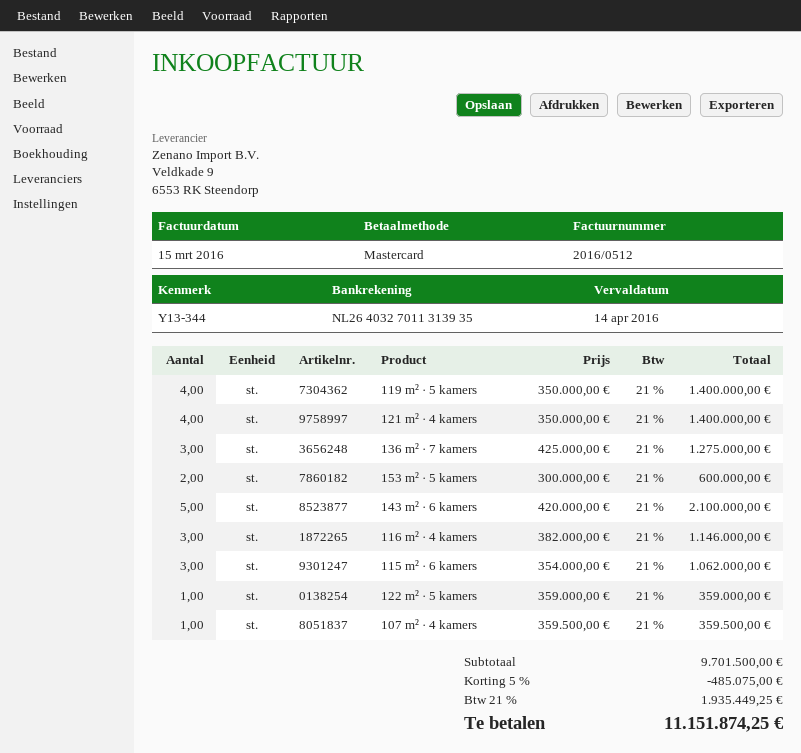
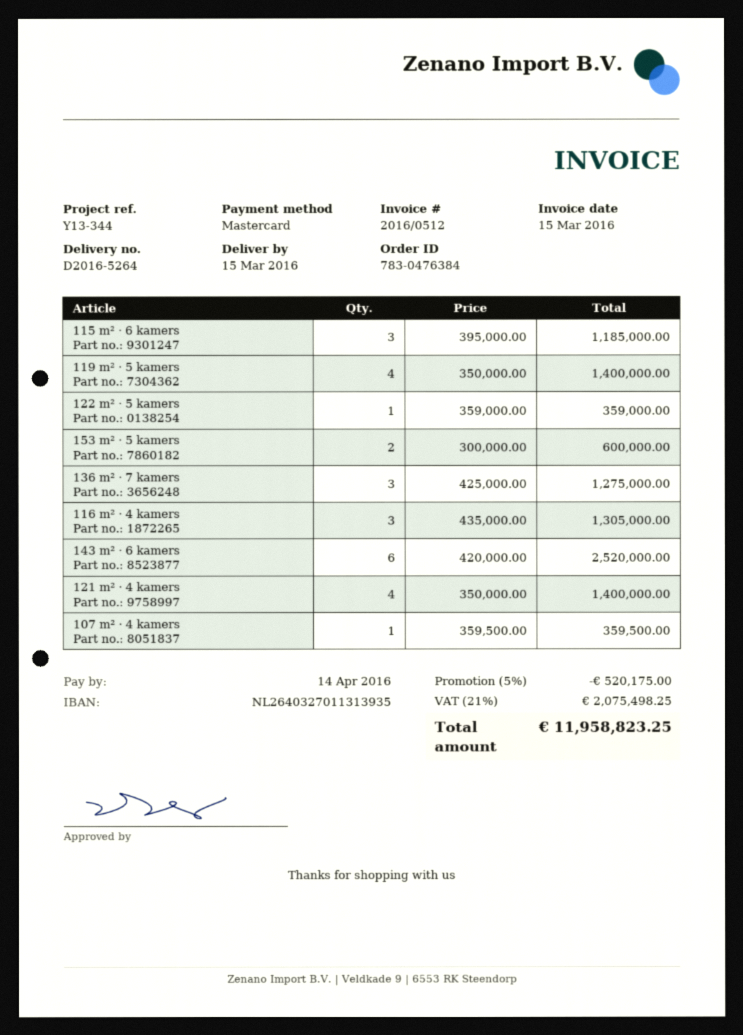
143 m² · 6 kamers: 5 x 420000.00 = 2100000.00 -> 6 x 420000.00 = 2520000.00
116 m² · 4 kamers: 3 x 382000.00 = 1146000.00 -> 3 x 435000.00 = 1305000.00
115 m² · 6 kamers: 3 x 354000.00 = 1062000.00 -> 3 x 395000.00 = 1185000.00
discount: 5% = 485075.00 -> 5% = 520175.00
tax: 21% = 1935449.25 -> 21% = 2075498.25
total: 11151874.25 -> 11958823.25

